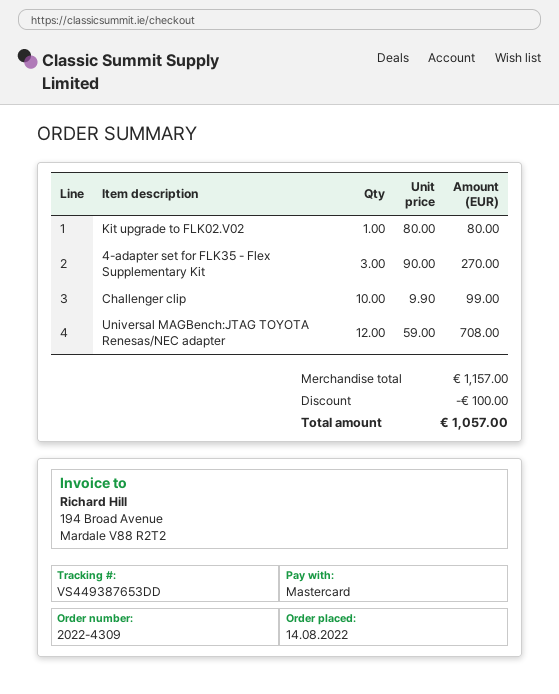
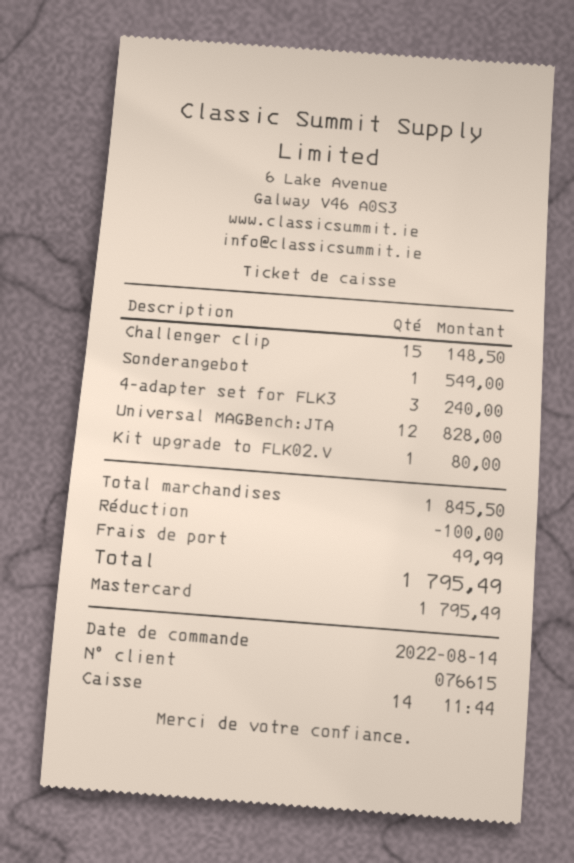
4-adapter set for FLK35 - Flex Supplementary Kit: 3 for 270.00 -> 3 for 240.00
Challenger clip: 10 for 99.00 -> 15 for 148.50
Universal MAGBench:JTAG TOYOTA Renesas/NEC adapter: 12 for 708.00 -> 12 for 828.00
Sonderangebot: none -> 1 for 549.00
subtotal: 1157.00 -> 1845.50
shipping: none -> 49.99
total: 1057.00 -> 1795.49

